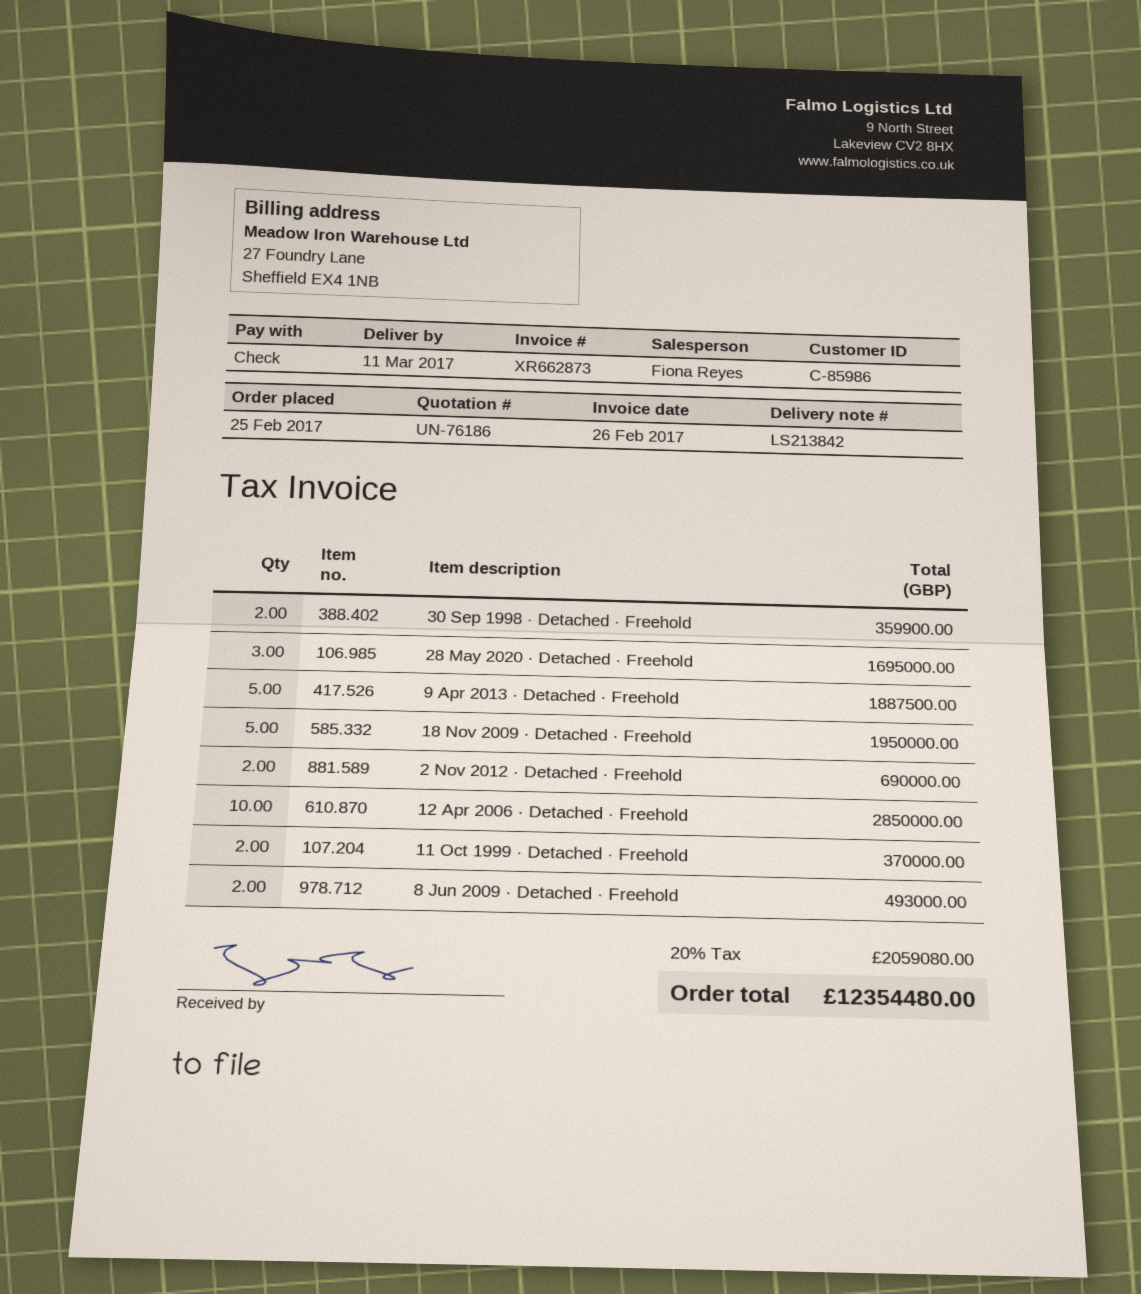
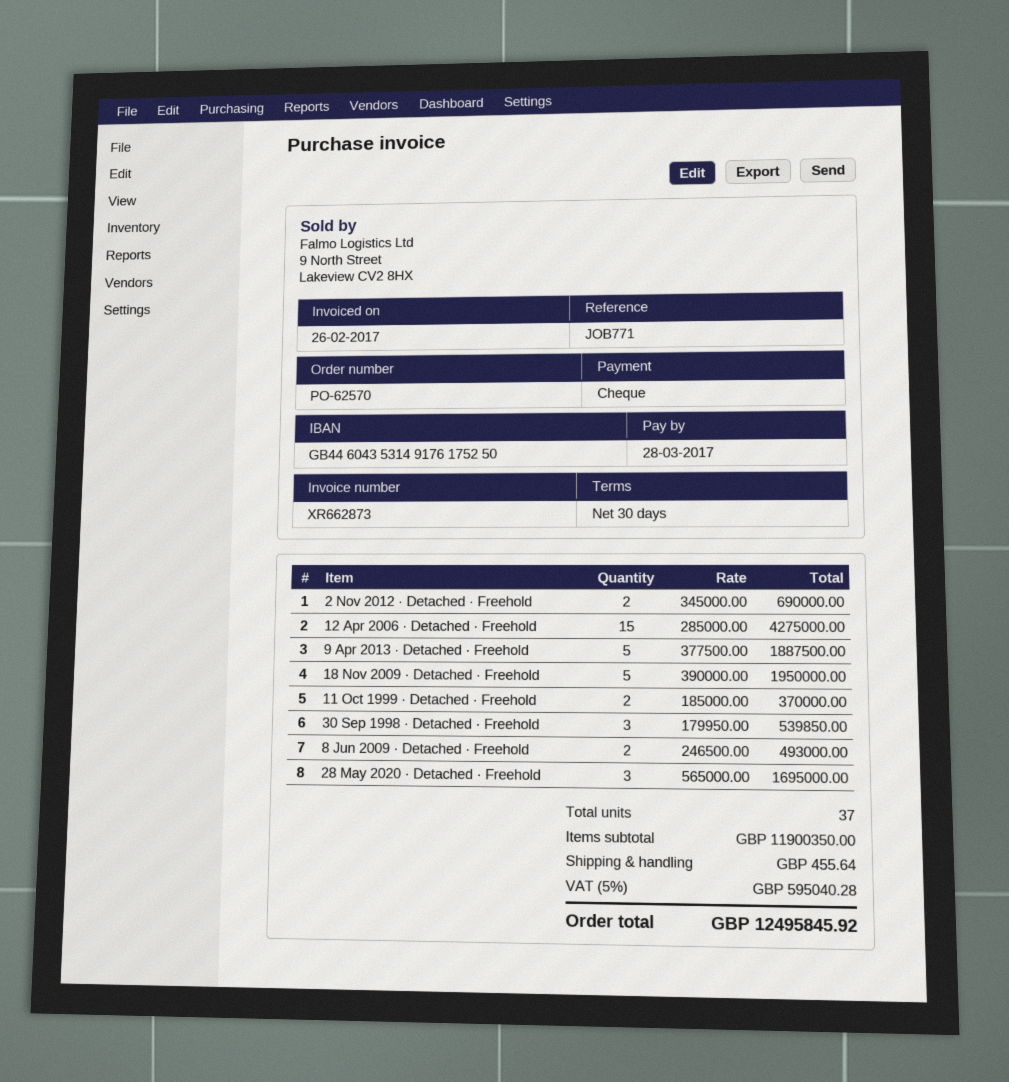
30 Sep 1998 · Detached · Freehold: 2 for 359900.00 -> 3 for 539850.00
12 Apr 2006 · Detached · Freehold: 10 for 2850000.00 -> 15 for 4275000.00
shipping: none -> 455.64
tax: 20% = 2059080.00 -> 5% = 595040.28
total: 12354480.00 -> 12495845.92

